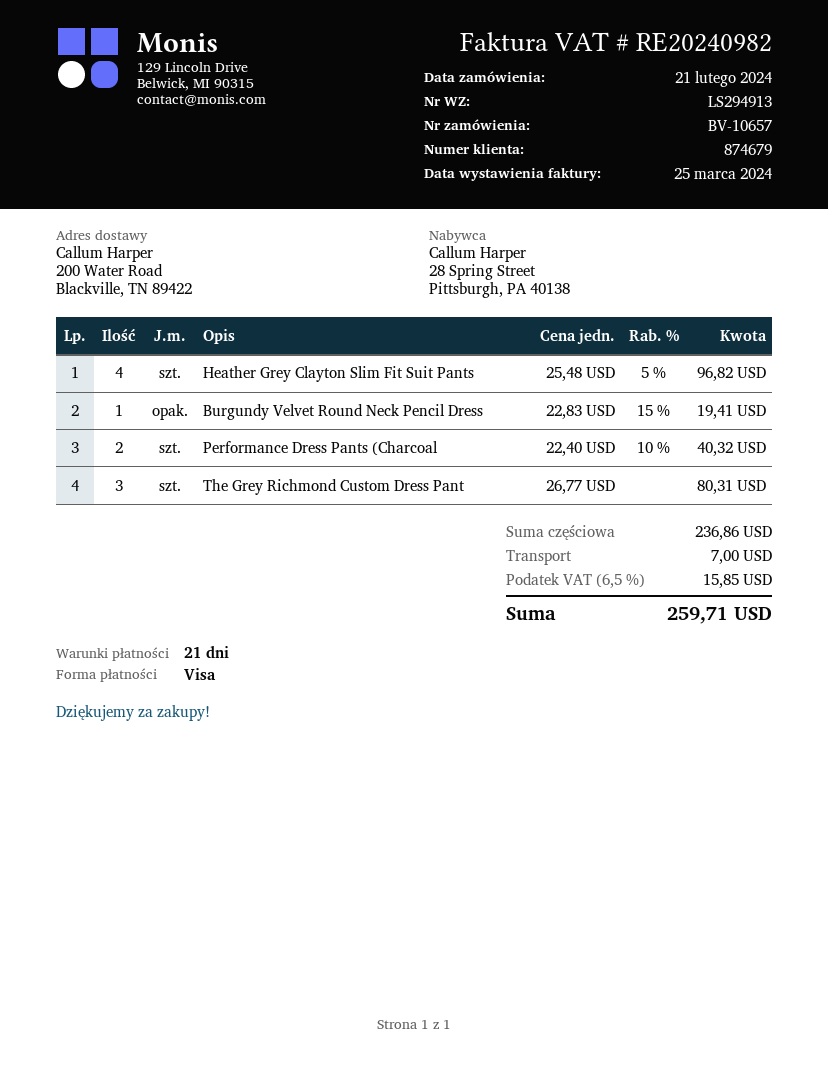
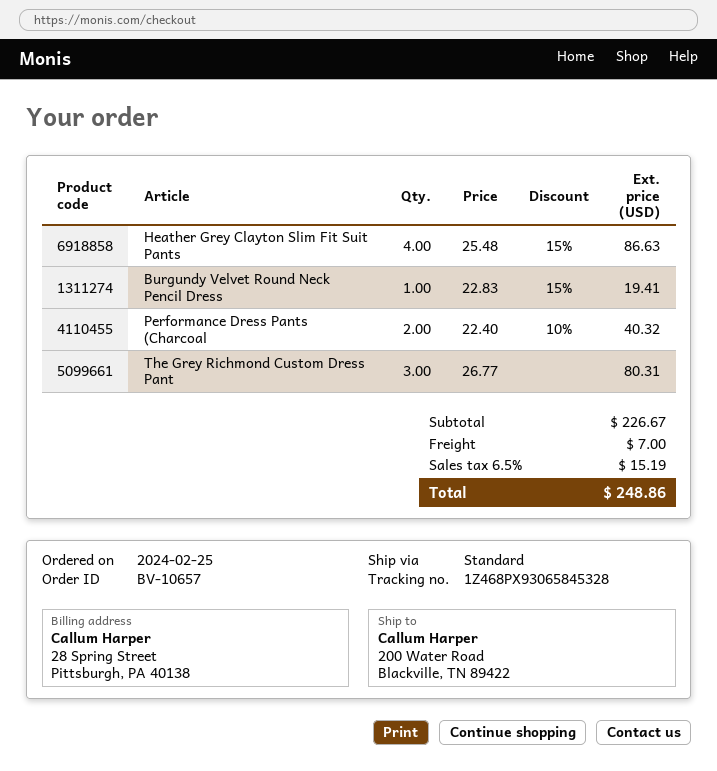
order date: 2024-02-21 -> 2024-02-25
Heather Grey Clayton Slim Fit Suit Pants: 4 x 25.48 - 5% = 96.82 -> 4 x 25.48 - 15% = 86.63
subtotal: 236.86 -> 226.67
tax: 6.5% = 15.85 -> 6.5% = 15.19
total: 259.71 -> 248.86

